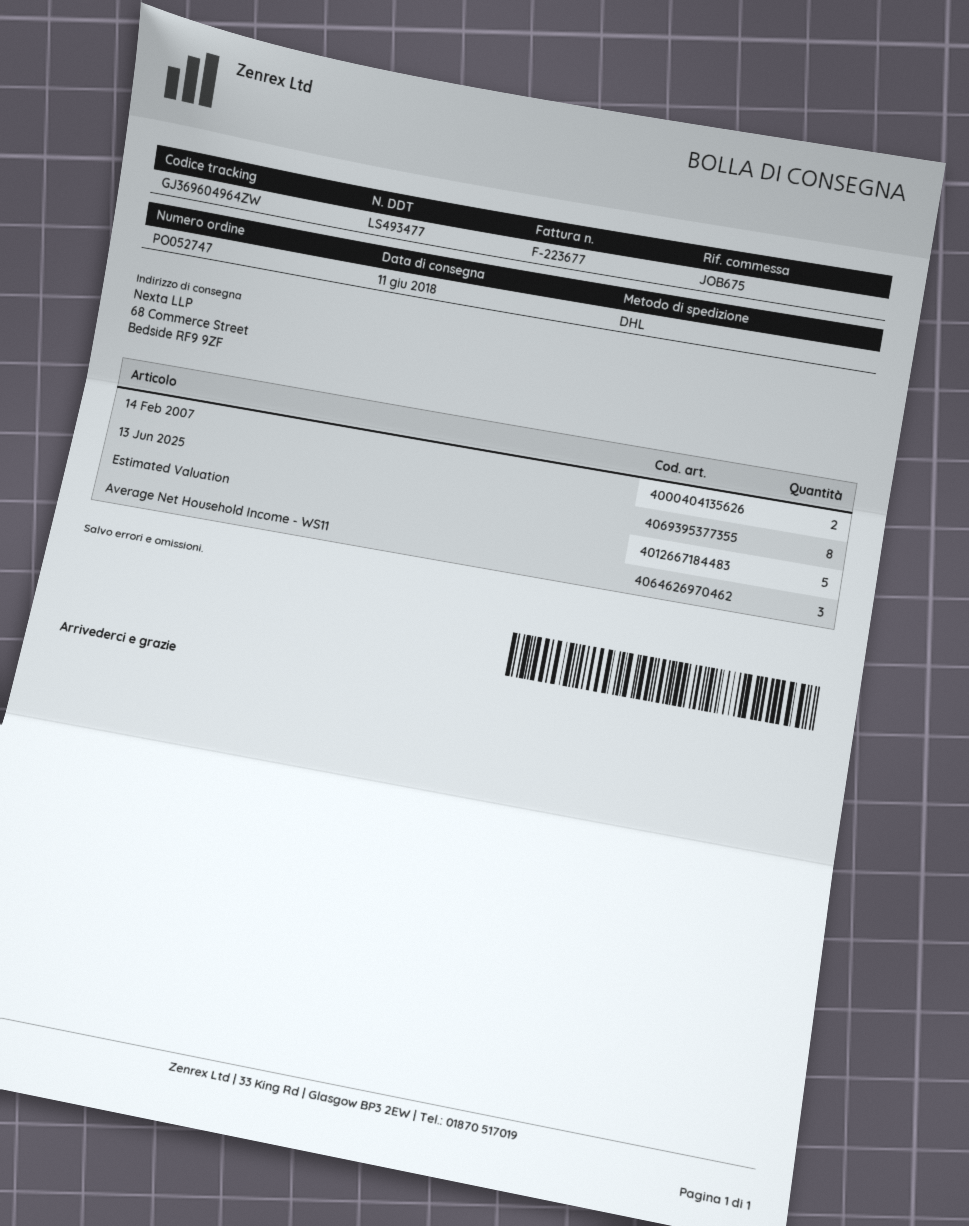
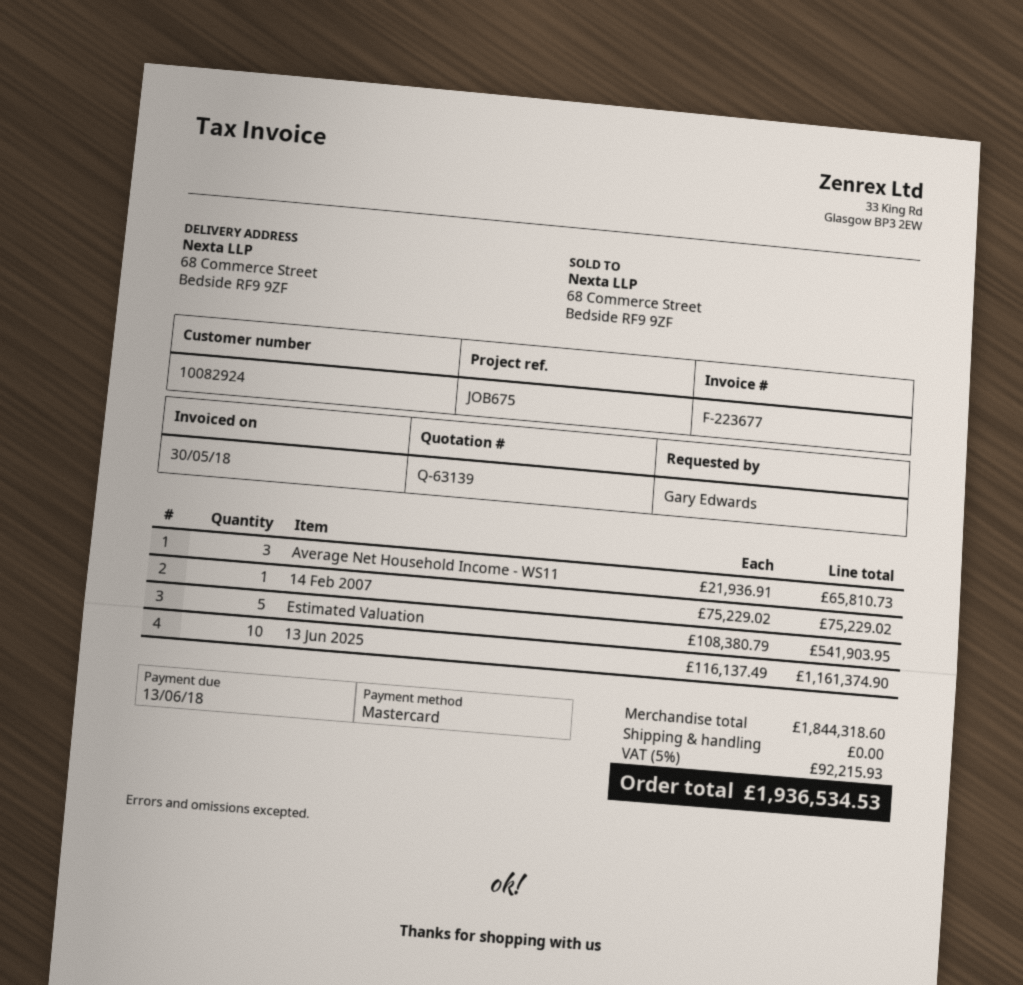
14 Feb 2007: 2 -> 1
13 Jun 2025: 8 -> 10

